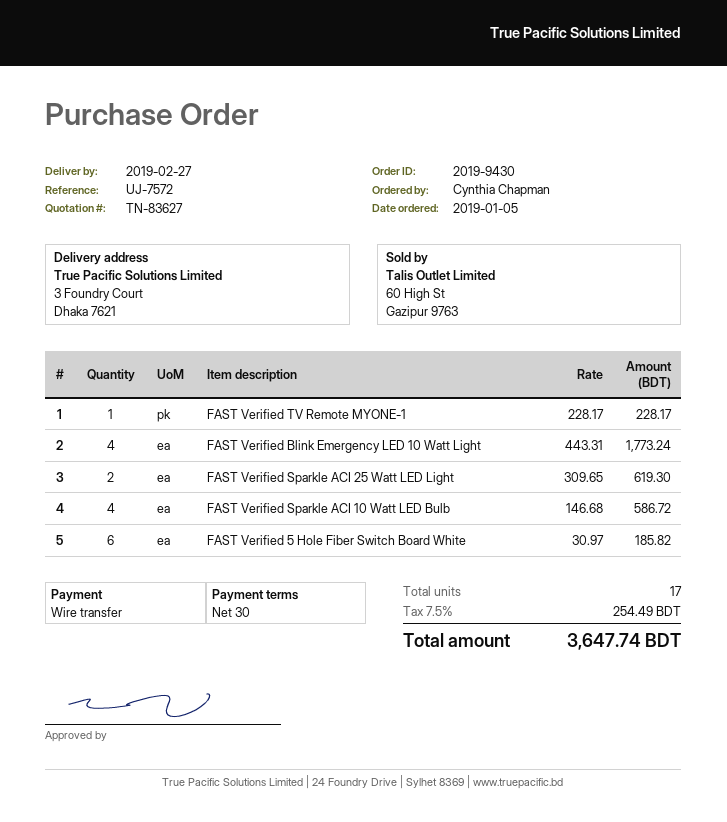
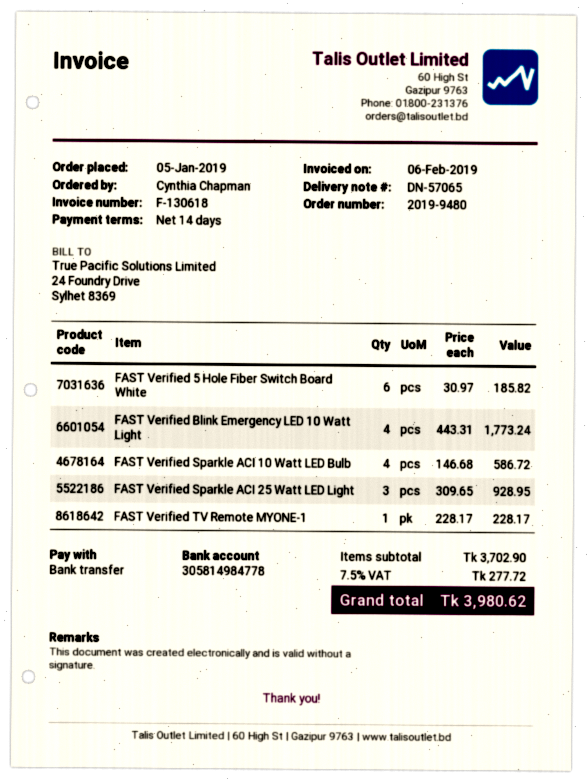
order number: 2019-9430 -> 2019-9480
payment terms: 30 days -> 14 days
FAST Verified Sparkle ACI 25 Watt LED Light: 2 x 309.65 = 619.30 -> 3 x 309.65 = 928.95
tax: 7.5% = 254.49 -> 7.5% = 277.72
total: 3647.74 -> 3980.62

